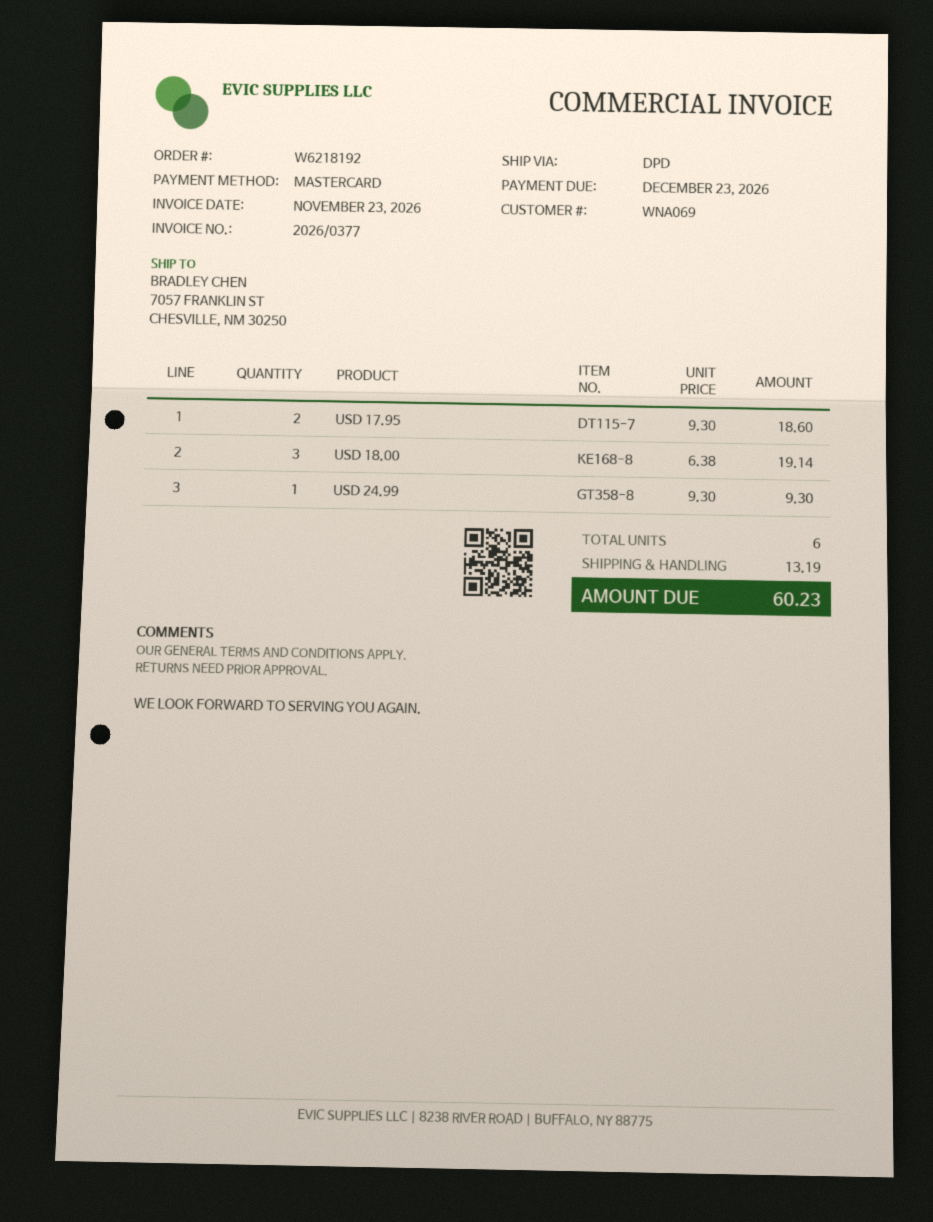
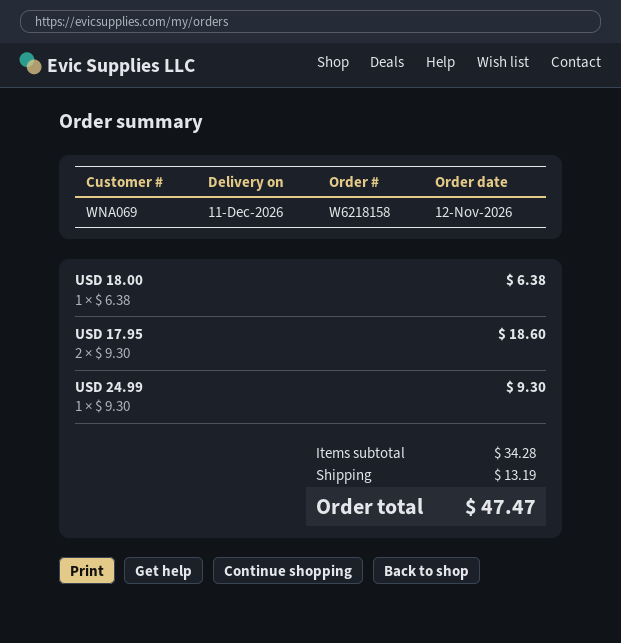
order number: W6218192 -> W6218158
USD 18.00: 3 x 6.38 = 19.14 -> 1 x 6.38 = 6.38
total: 60.23 -> 47.47

